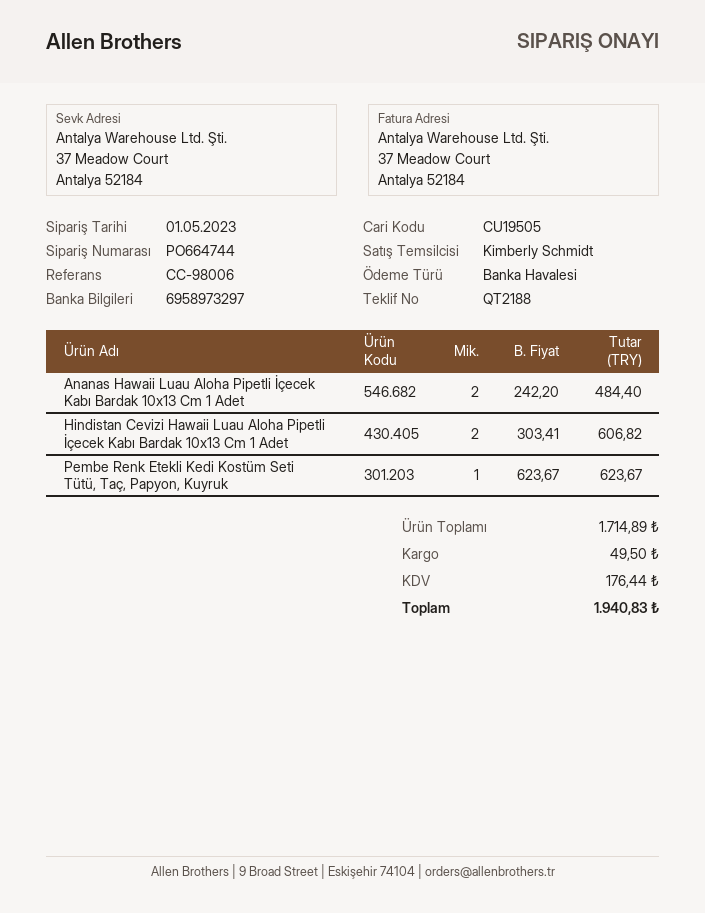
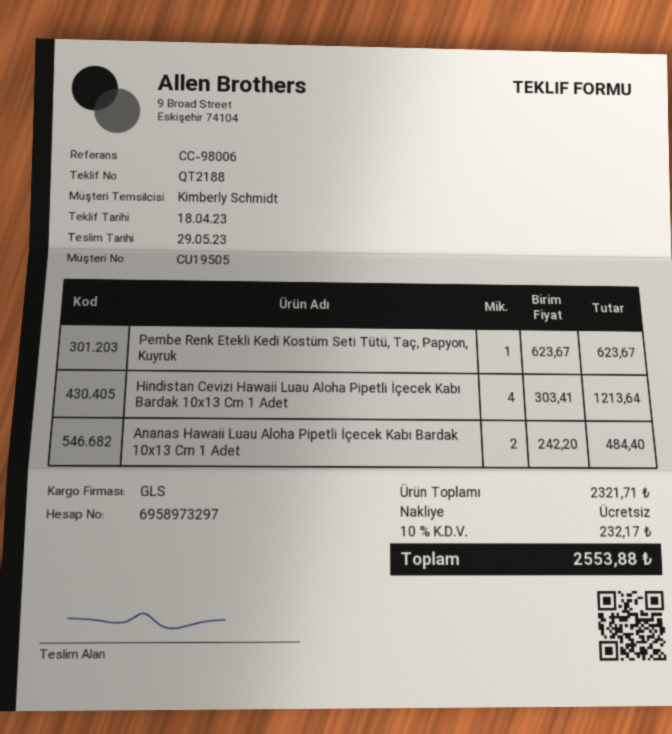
Hindistan Cevizi Hawaii Luau Aloha Pipetli İçecek Kabı Bardak 10x13 Cm 1 Adet: 2 x 303.41 = 606.82 -> 4 x 303.41 = 1213.64
subtotal: 1714.89 -> 2321.71
shipping: 49.50 -> 0.00
tax: 176.44 -> 232.17
total: 1940.83 -> 2553.88

